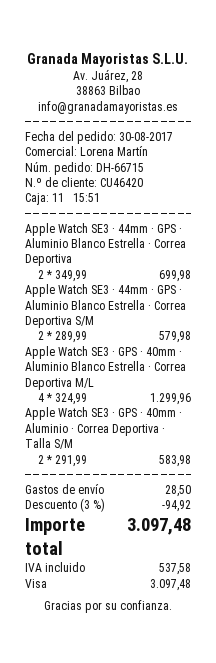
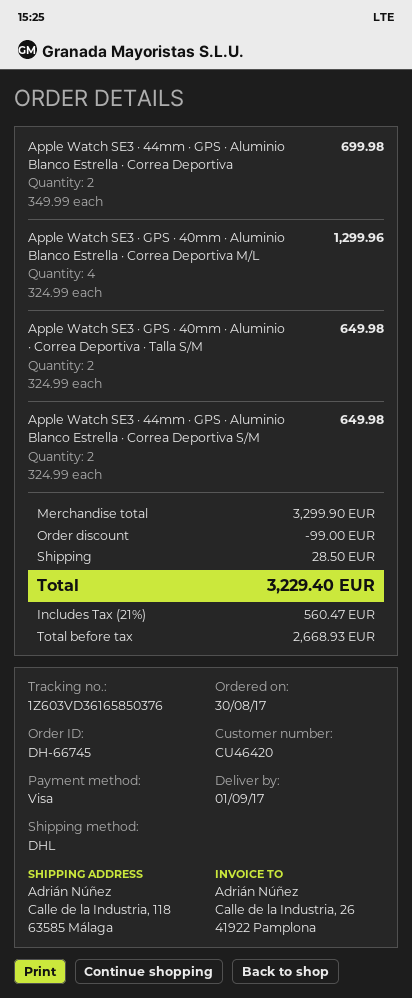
order number: DH-66715 -> DH-66745
Apple Watch SE3 · 44mm · GPS · Aluminio Blanco Estrella · Correa Deportiva S/M: 2 x 289.99 = 579.98 -> 2 x 324.99 = 649.98
Apple Watch SE3 · GPS · 40mm · Aluminio · Correa Deportiva · Talla S/M: 2 x 291.99 = 583.98 -> 2 x 324.99 = 649.98
discount: 94.92 -> 99.00
tax: 537.58 -> 560.47
total: 3097.48 -> 3229.40

